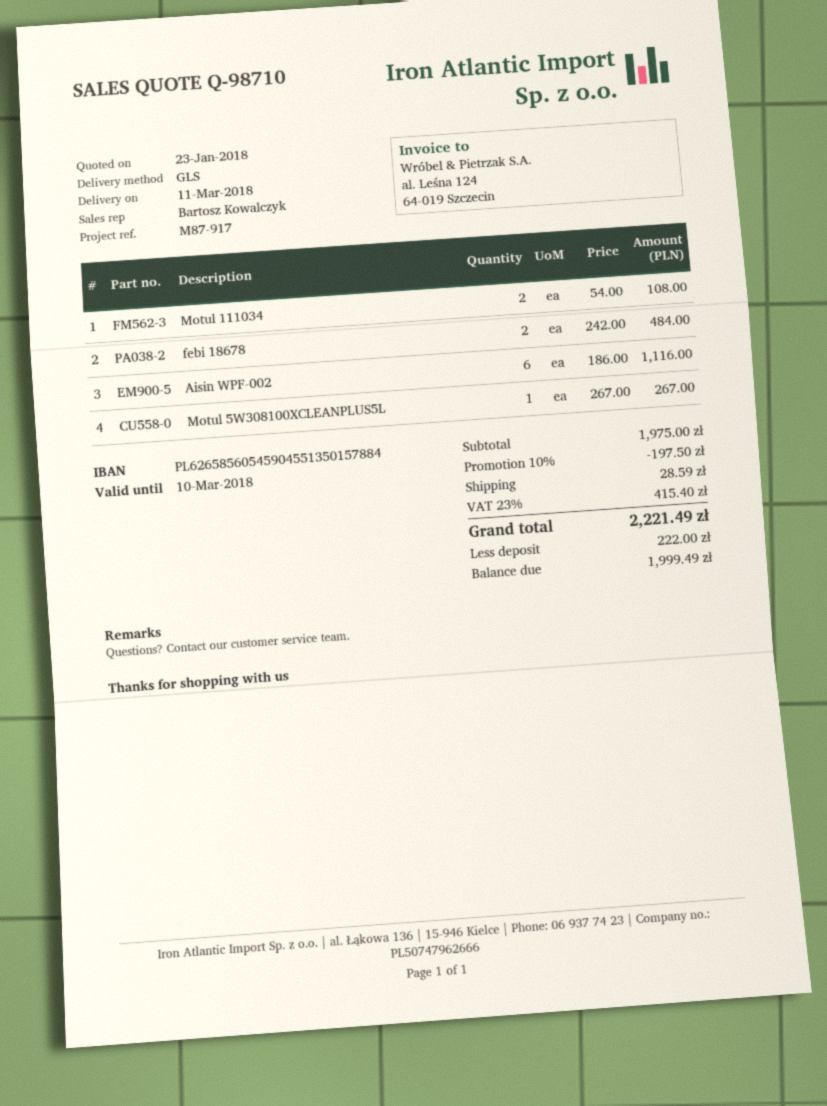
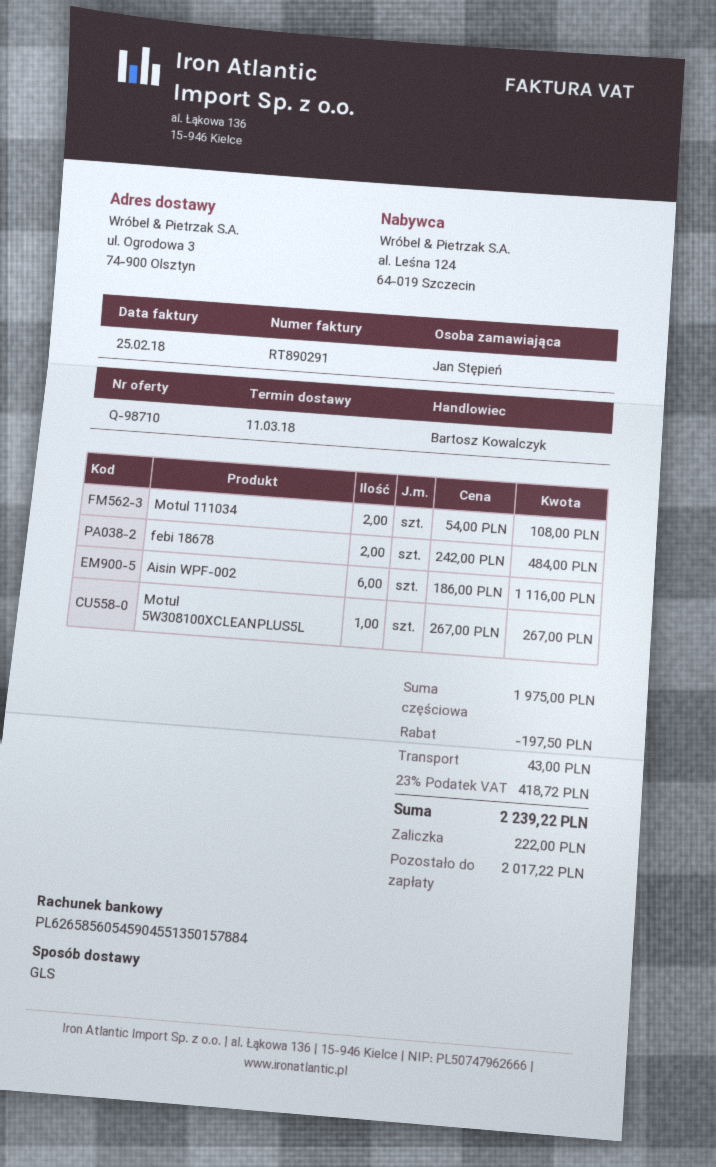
shipping: 28.59 -> 43.00
tax: 23% = 415.40 -> 23% = 418.72
total: 2221.49 -> 2239.22
balance: 1999.49 -> 2017.22

